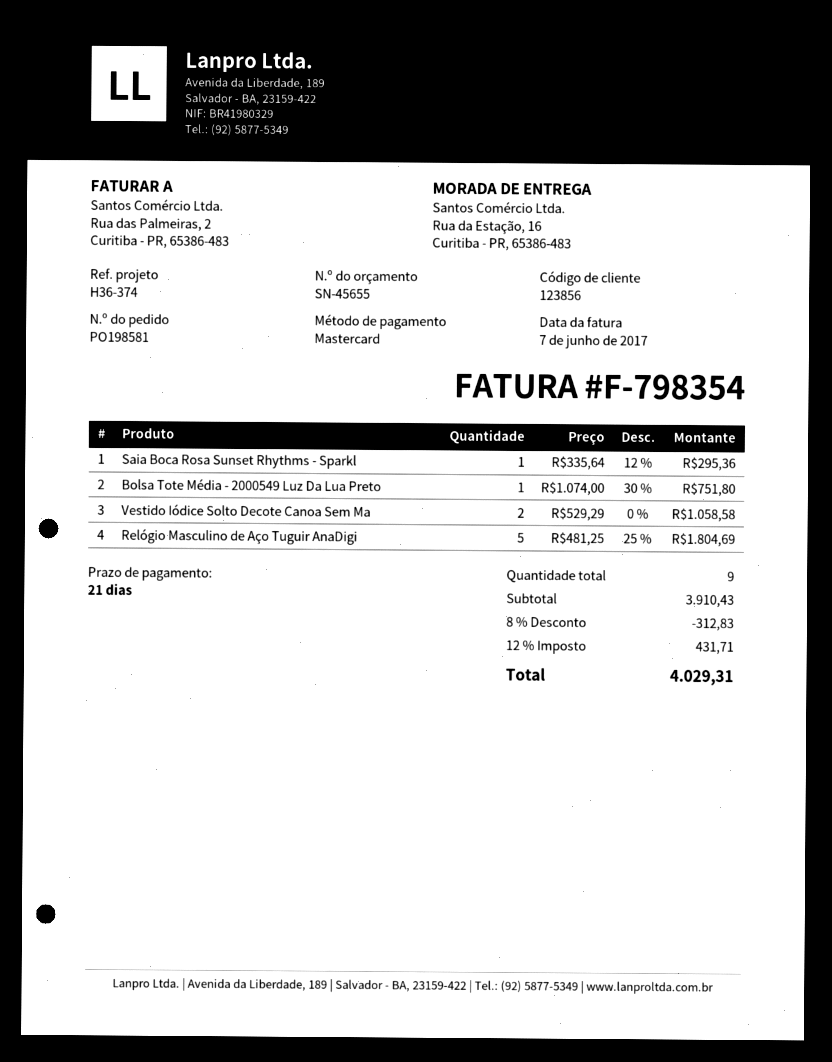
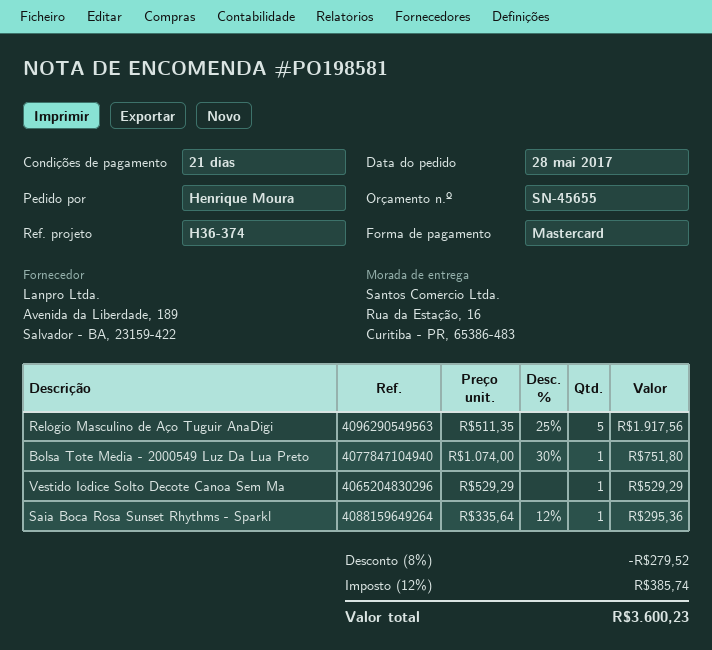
Vestido Iódice Solto Decote Canoa Sem Ma: 2 x 529.29 = 1058.58 -> 1 x 529.29 = 529.29
Relógio Masculino de Aço Tuguir AnaDigi: 5 x 481.25 - 25% = 1804.69 -> 5 x 511.35 - 25% = 1917.56
discount: 8% = 312.83 -> 8% = 279.52
tax: 12% = 431.71 -> 12% = 385.74
total: 4029.31 -> 3600.23

